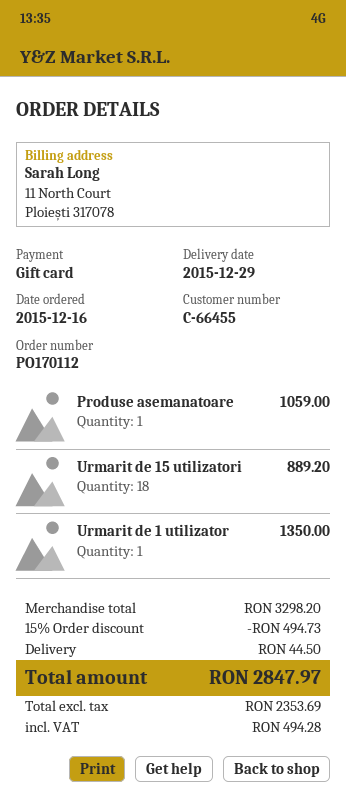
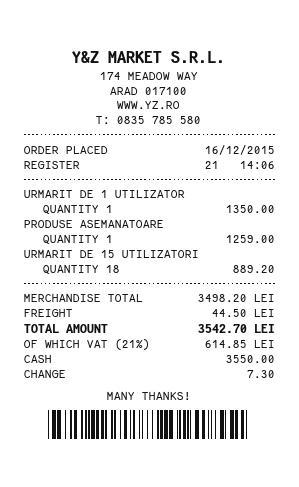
payment method: gift card -> cash
Produse asemanatoare: 1 for 1059.00 -> 1 for 1259.00
subtotal: 3298.20 -> 3498.20
discount: 15% = 494.73 -> none
tax: 494.28 -> 614.85
total: 2847.97 -> 3542.70

